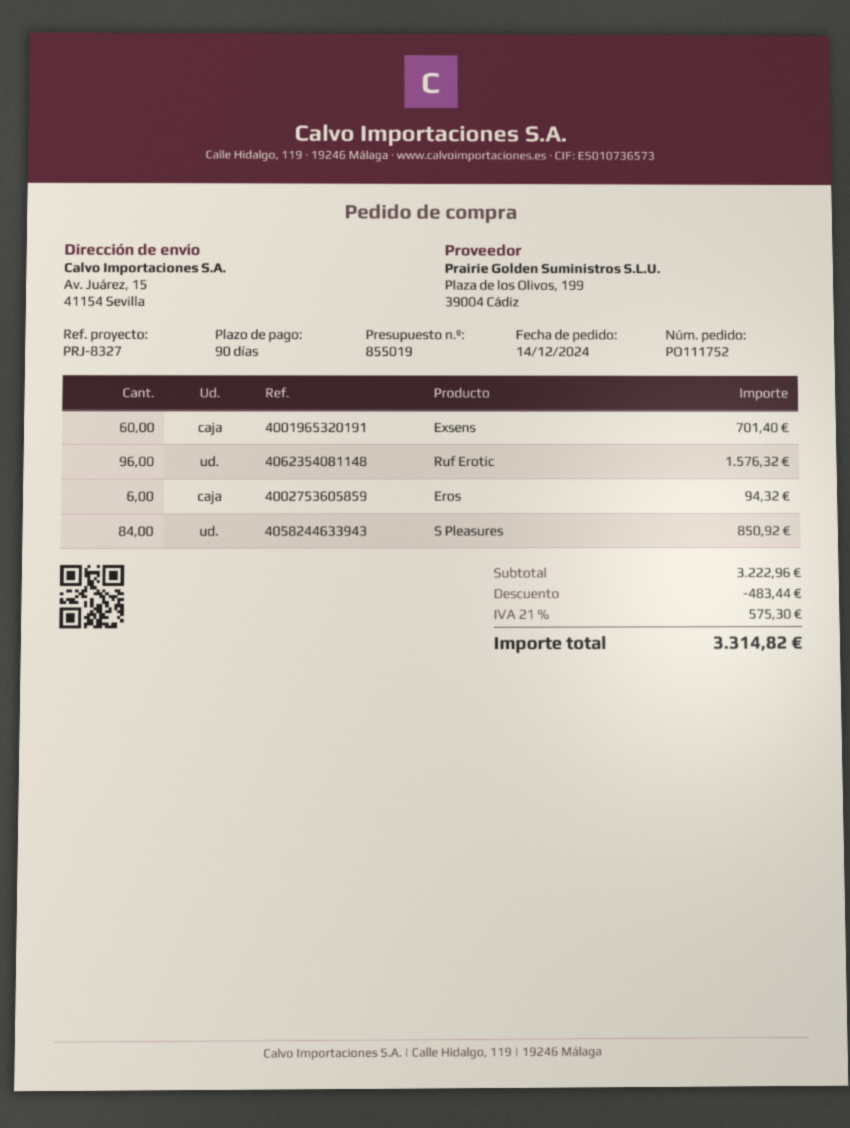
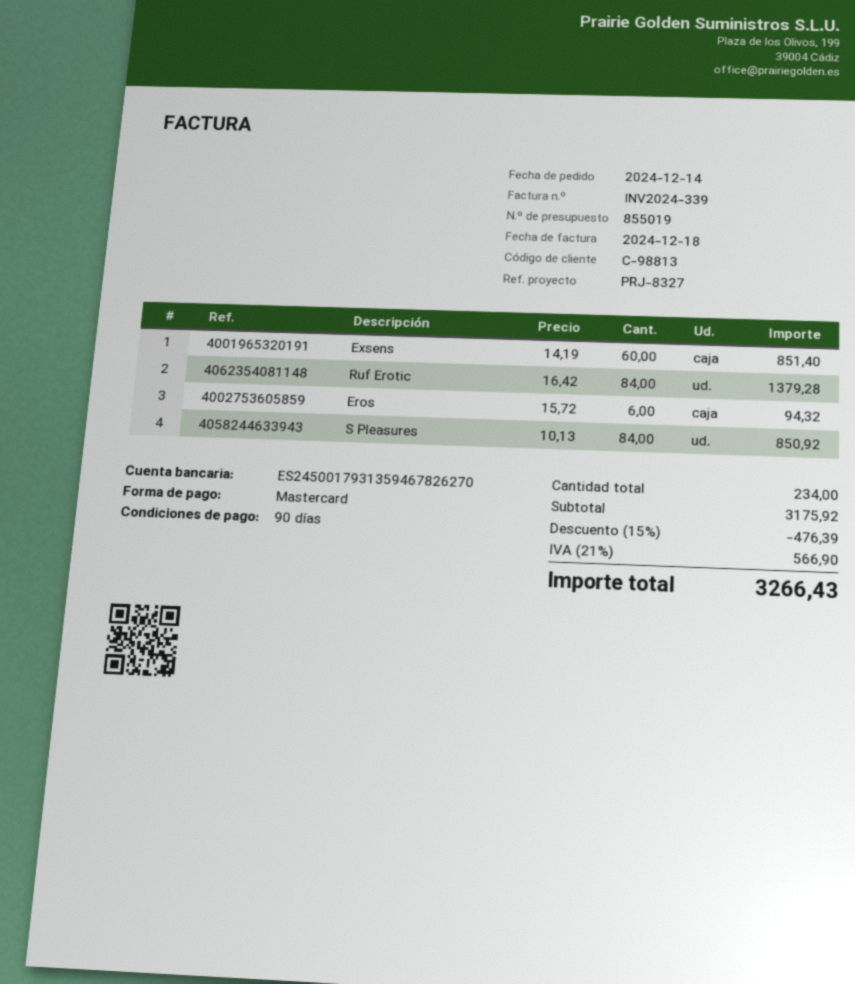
Exsens: 60 for 701.40 -> 60 for 851.40
Ruf Erotic: 96 for 1576.32 -> 84 for 1379.28
subtotal: 3222.96 -> 3175.92
discount: 483.44 -> 476.39
tax: 21% = 575.30 -> 21% = 566.90
total: 3314.82 -> 3266.43

